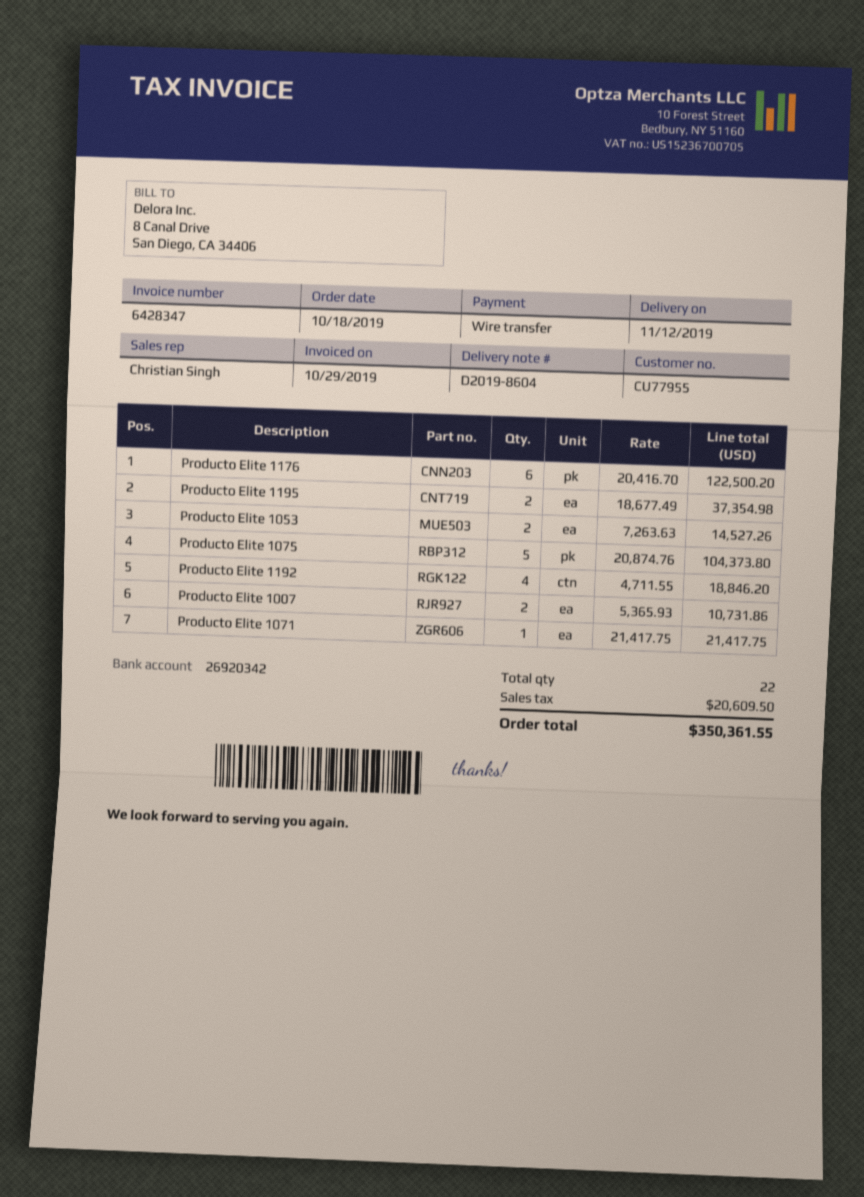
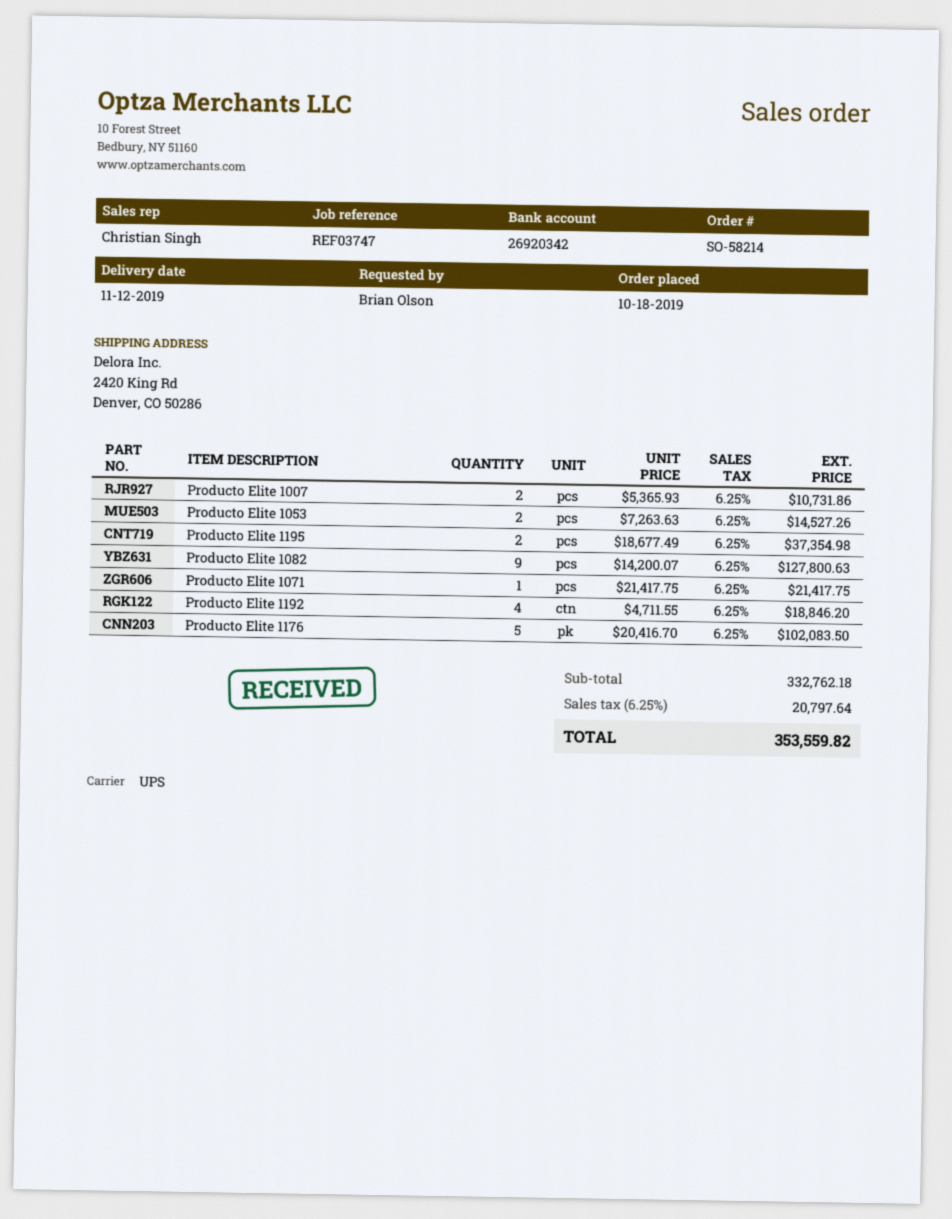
Producto Elite 1176: 6 x 20416.70 = 122500.20 -> 5 x 20416.70 = 102083.50
Producto Elite 1075: 5 x 20874.76 = 104373.80 -> none
Producto Elite 1082: none -> 9 x 14200.07 = 127800.63
tax: 20609.50 -> 20797.64
total: 350361.55 -> 353559.82

